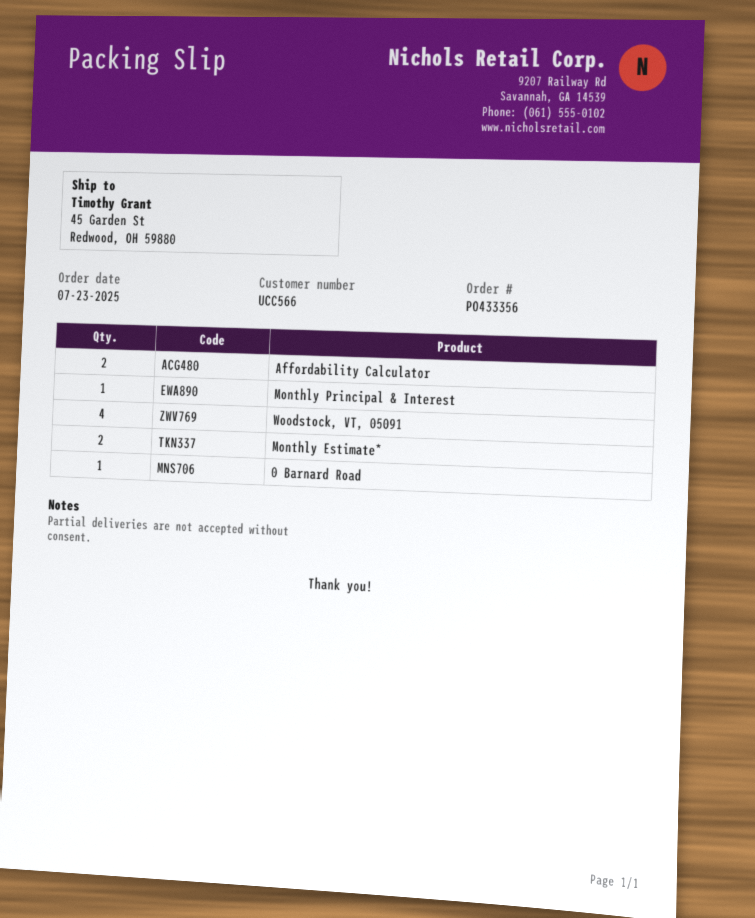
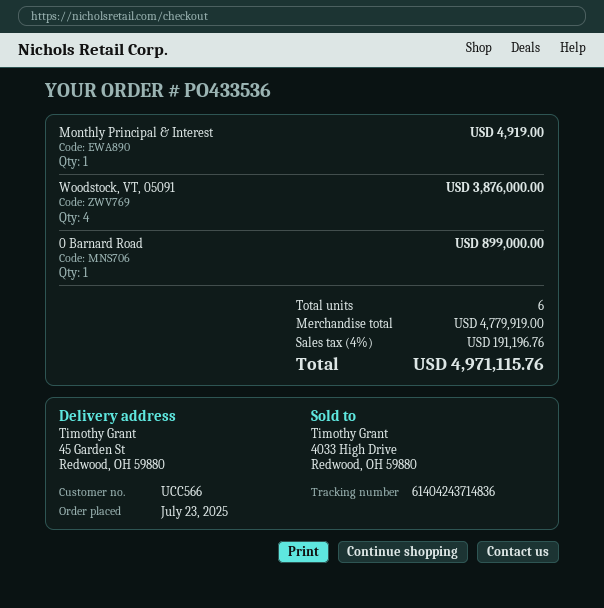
order number: PO433356 -> PO433536
Affordability Calculator: 2 -> none
Monthly Estimate*: 2 -> none

